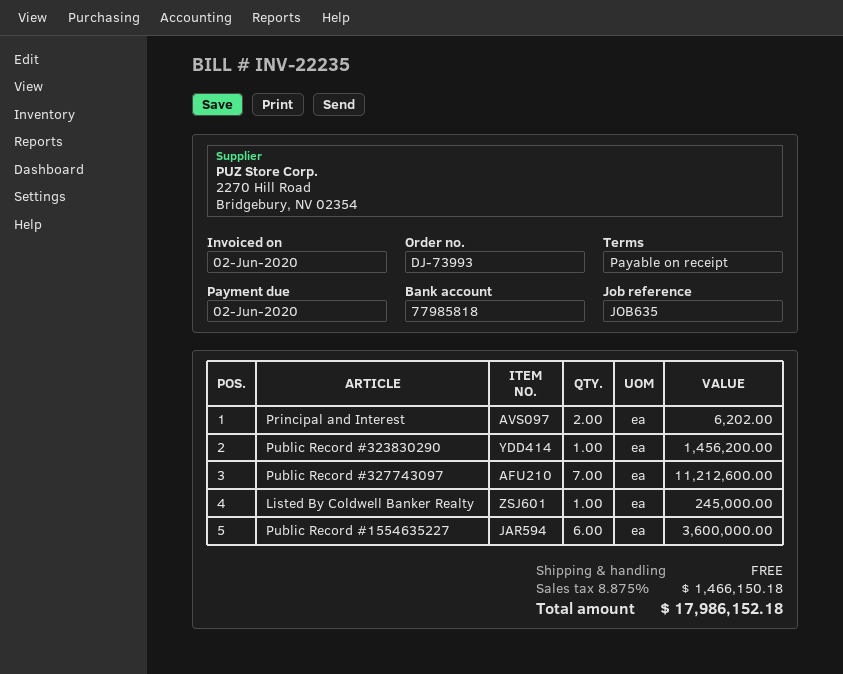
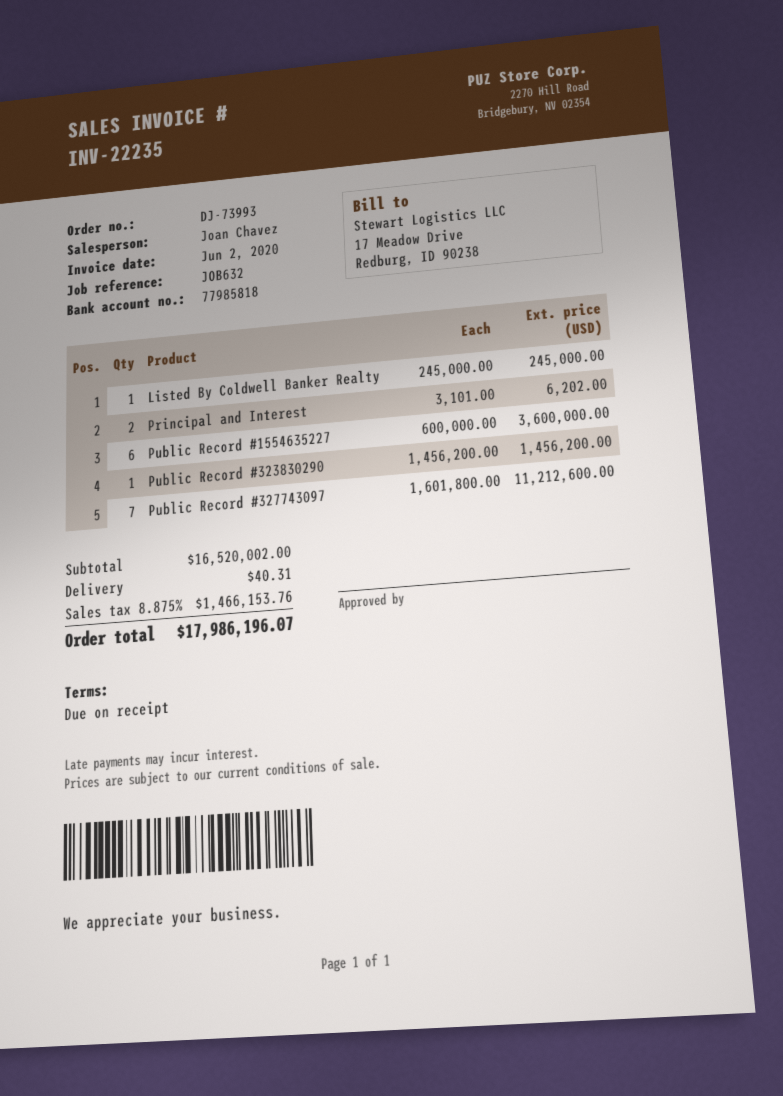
reference: JOB635 -> JOB632
shipping: 0.00 -> 40.31
tax: 8.875% = 1466150.18 -> 8.875% = 1466153.76
total: 17986152.18 -> 17986196.07

